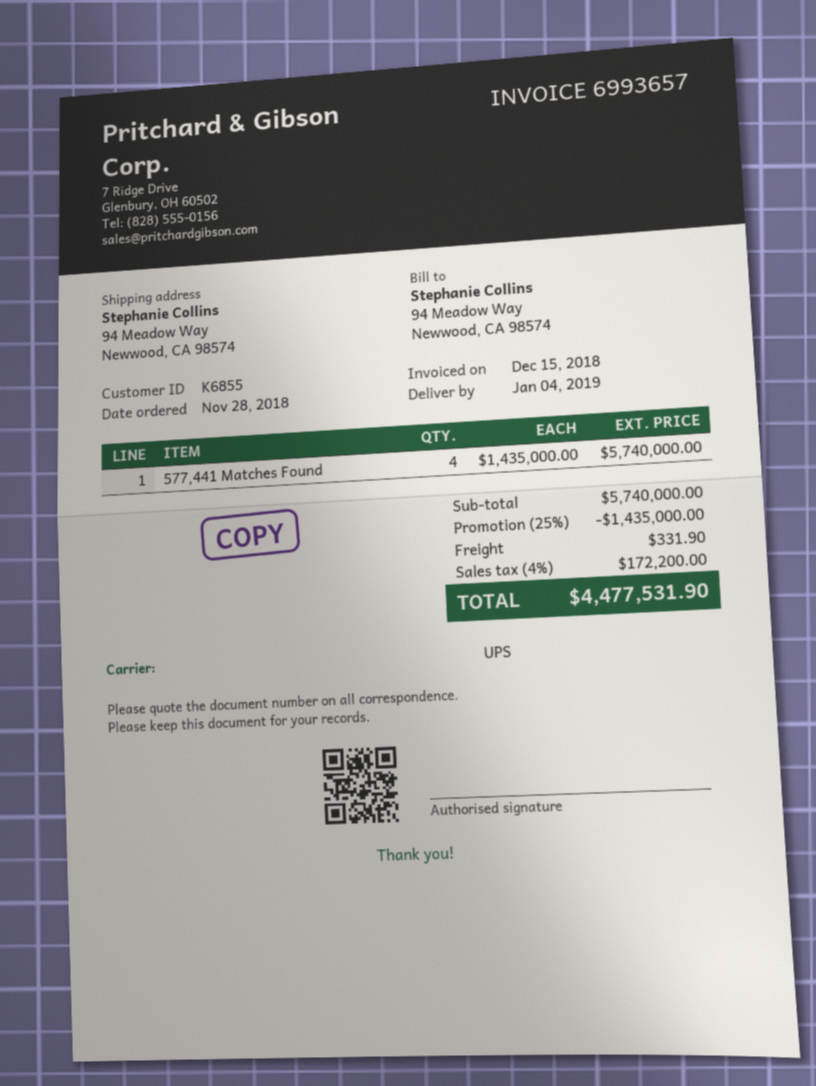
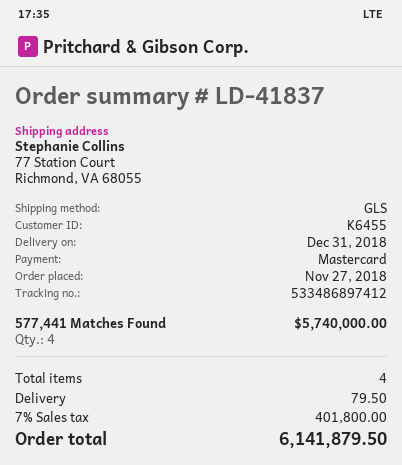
order date: 2018-11-28 -> 2018-11-27
delivery date: 2019-01-04 -> 2018-12-31
customer number: K6855 -> K6455
shipping method: UPS -> GLS
ship to: 94 Meadow Way, Newwood, CA 98574 -> 77 Station Court, Richmond, VA 68055
discount: 25% = 1435000.00 -> none
shipping: 331.90 -> 79.50
tax: 4% = 172200.00 -> 7% = 401800.00
total: 4477531.90 -> 6141879.50

